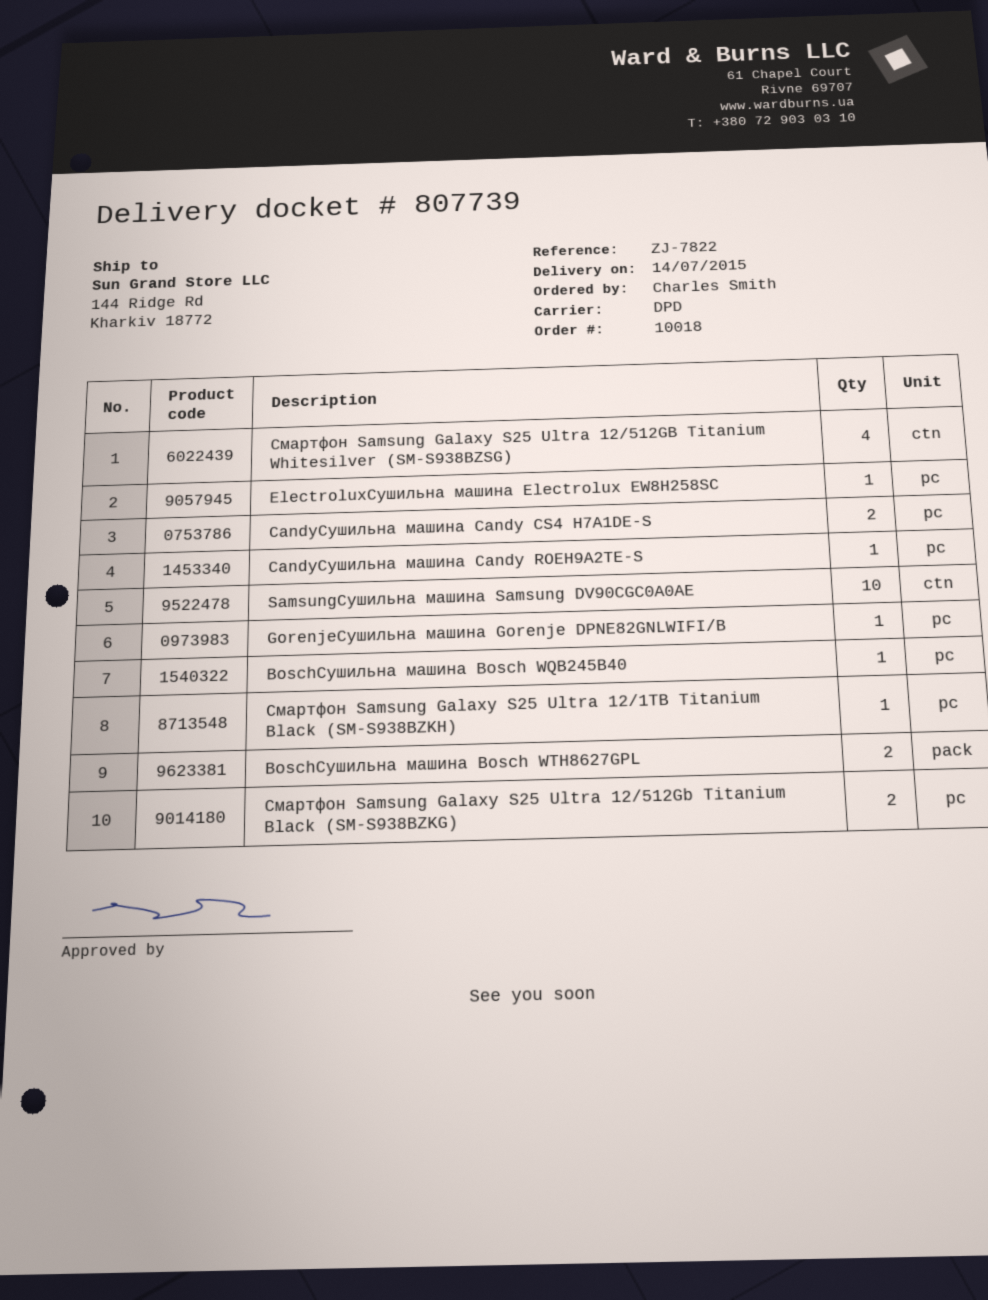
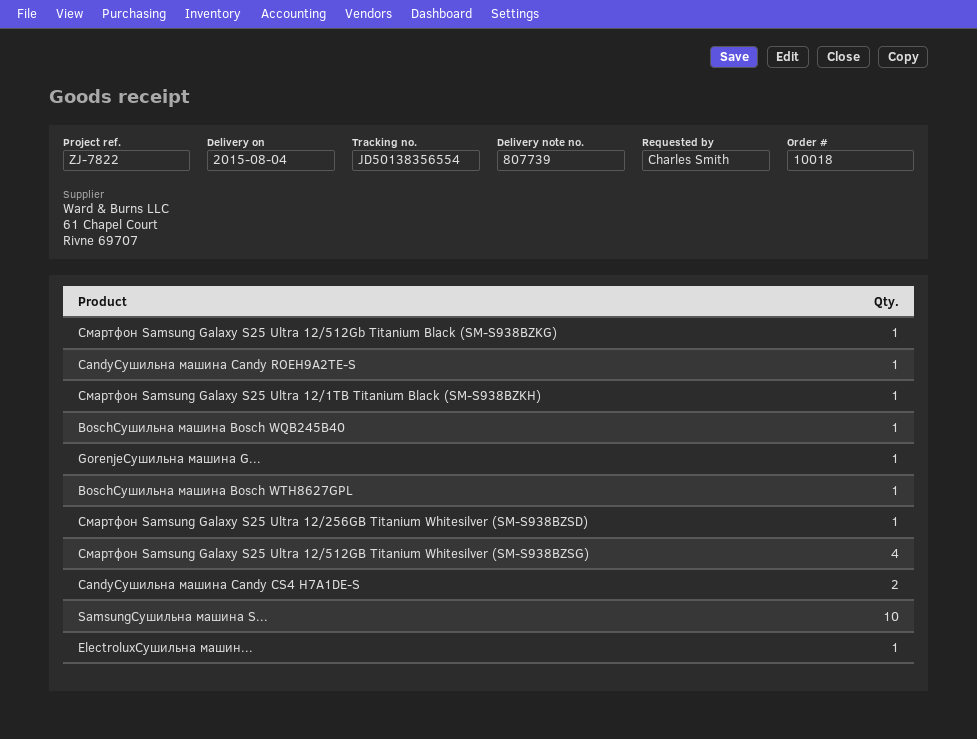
delivery date: 2015-07-14 -> 2015-08-04
BoschСушильна машина Bosch WTH8627GPL: 2 -> 1
Смартфон Samsung Galaxy S25 Ultra 12/512Gb Titanium Black (SM-S938BZKG): 2 -> 1
Смартфон Samsung Galaxy S25 Ultra 12/256GB Titanium Whitesilver (SM-S938BZSD): none -> 1

